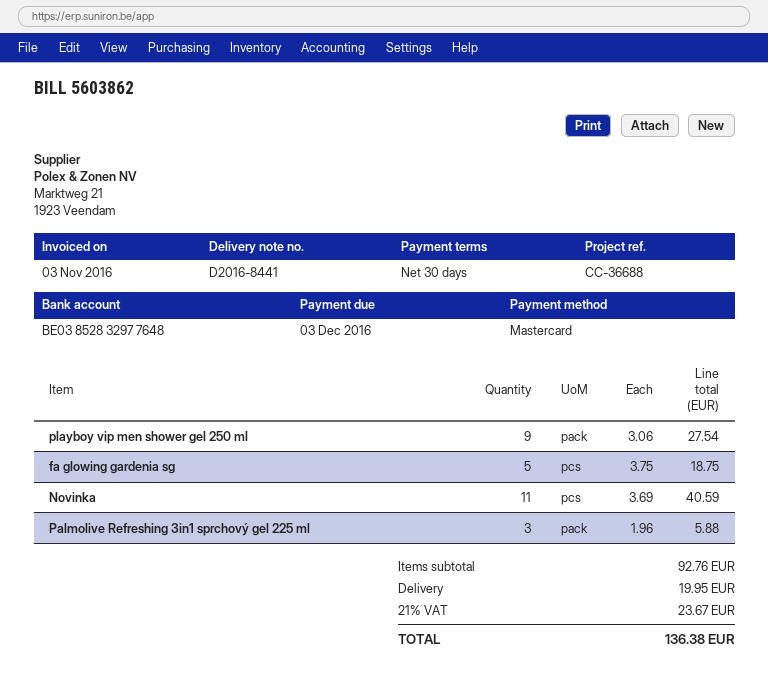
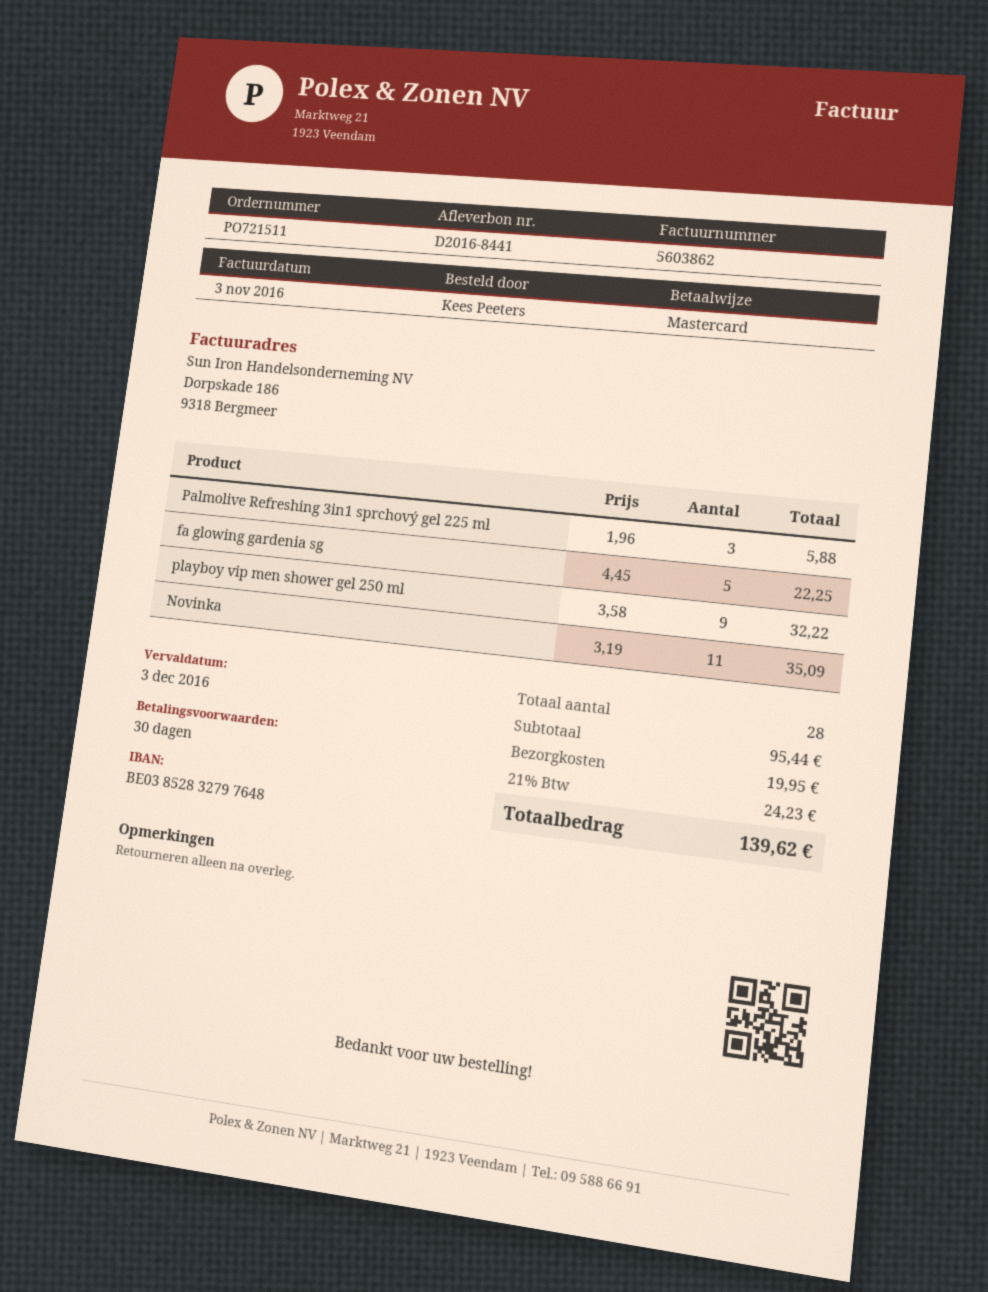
bank account: BE03852832977648 -> BE03852832797648
playboy vip men shower gel 250 ml: 9 x 3.06 = 27.54 -> 9 x 3.58 = 32.22
fa glowing gardenia sg: 5 x 3.75 = 18.75 -> 5 x 4.45 = 22.25
Novinka: 11 x 3.69 = 40.59 -> 11 x 3.19 = 35.09
subtotal: 92.76 -> 95.44
tax: 21% = 23.67 -> 21% = 24.23
total: 136.38 -> 139.62

